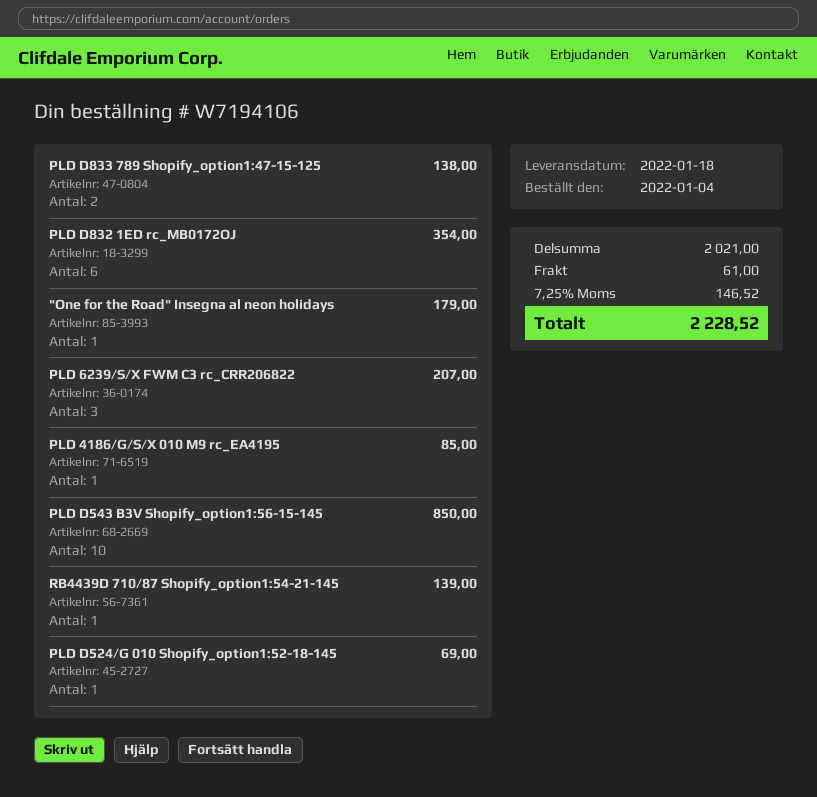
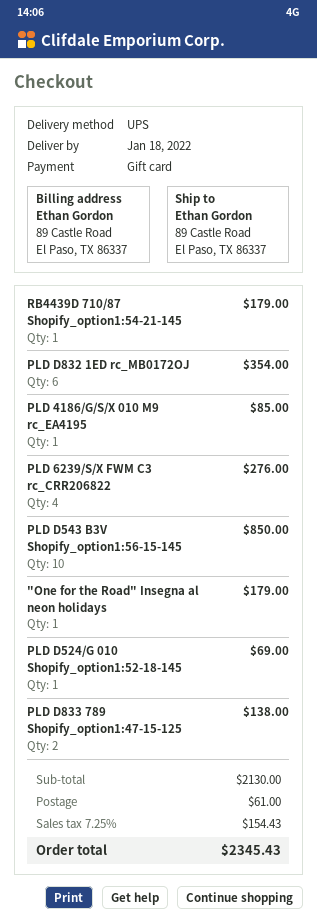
PLD 6239/S/X FWM C3 rc_CRR206822: 3 for 207.00 -> 4 for 276.00
RB4439D 710/87 Shopify_option1:54-21-145: 1 for 139.00 -> 1 for 179.00
subtotal: 2021.00 -> 2130.00
tax: 7.25% = 146.52 -> 7.25% = 154.43
total: 2228.52 -> 2345.43

